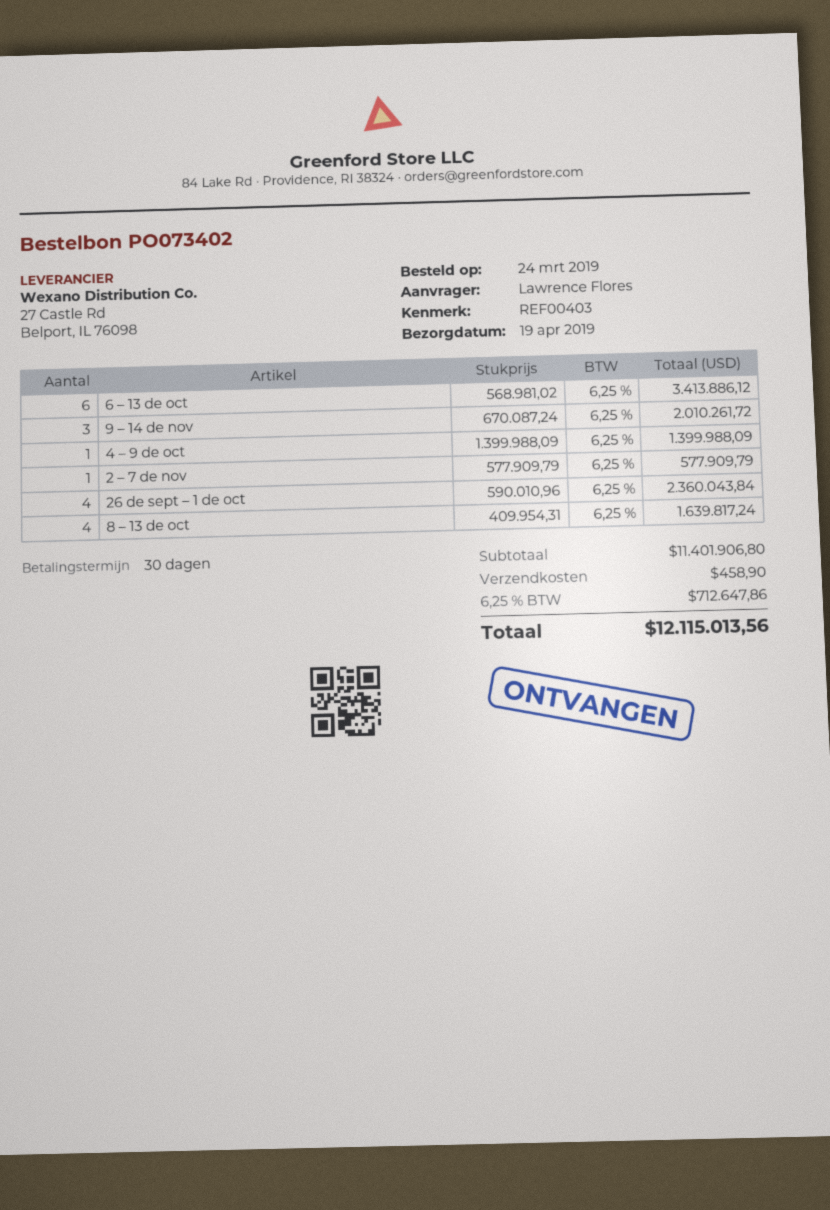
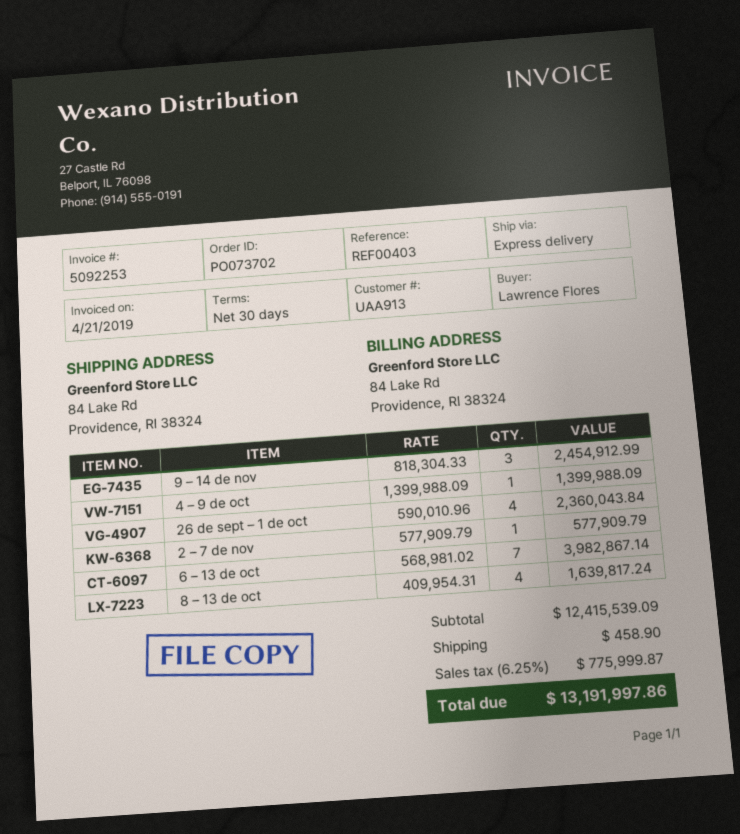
order number: PO073402 -> PO073702
6 – 13 de oct: 6 x 568981.02 = 3413886.12 -> 7 x 568981.02 = 3982867.14
9 – 14 de nov: 3 x 670087.24 = 2010261.72 -> 3 x 818304.33 = 2454912.99
subtotal: 11401906.80 -> 12415539.09
tax: 6.25% = 712647.86 -> 6.25% = 775999.87
total: 12115013.56 -> 13191997.86

